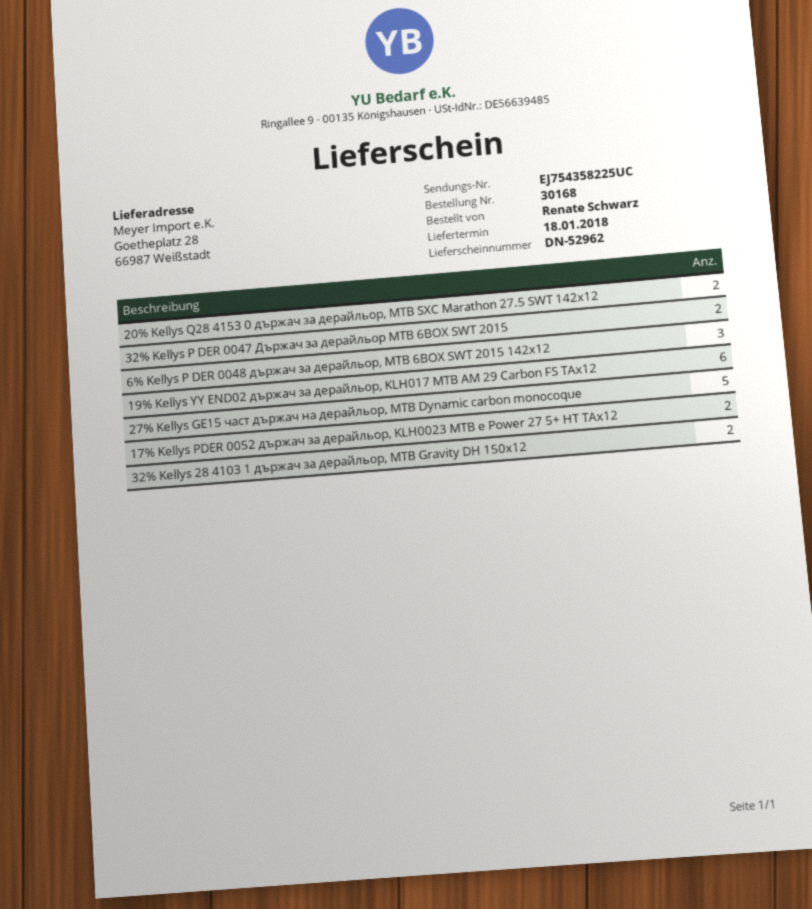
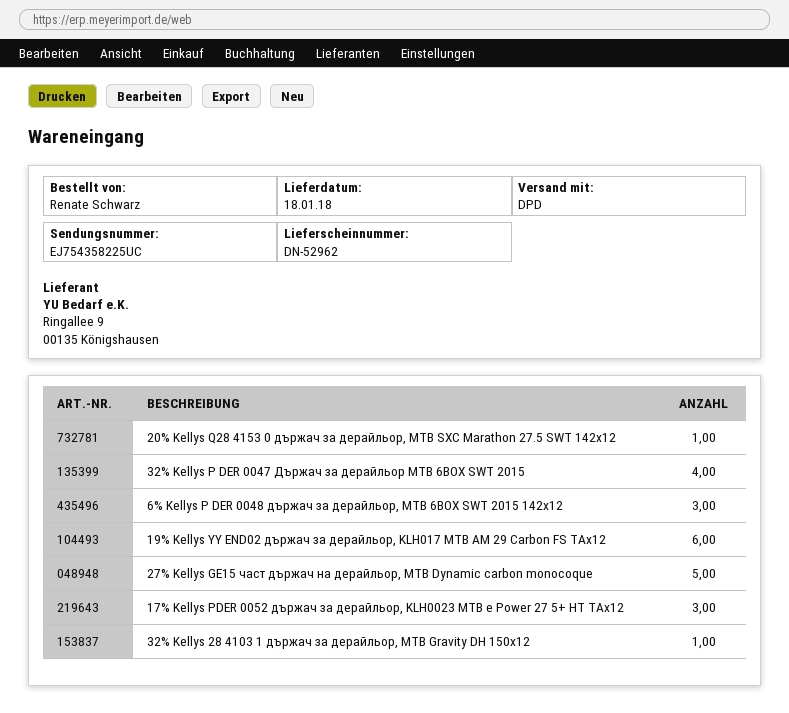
20% Kellys Q28 4153 0 държач за дерайльор, MTB SXC Marathon 27.5 SWT 142x12: 2 -> 1
32% Kellys P DER 0047 Държач за дерайльор MTB 6BOX SWT 2015: 2 -> 4
17% Kellys PDER 0052 държач за дерайльор, KLH0023 MTB e Power 27 5+ HT TAx12: 2 -> 3
32% Kellys 28 4103 1 държач за дерайльор, MTB Gravity DH 150x12: 2 -> 1

